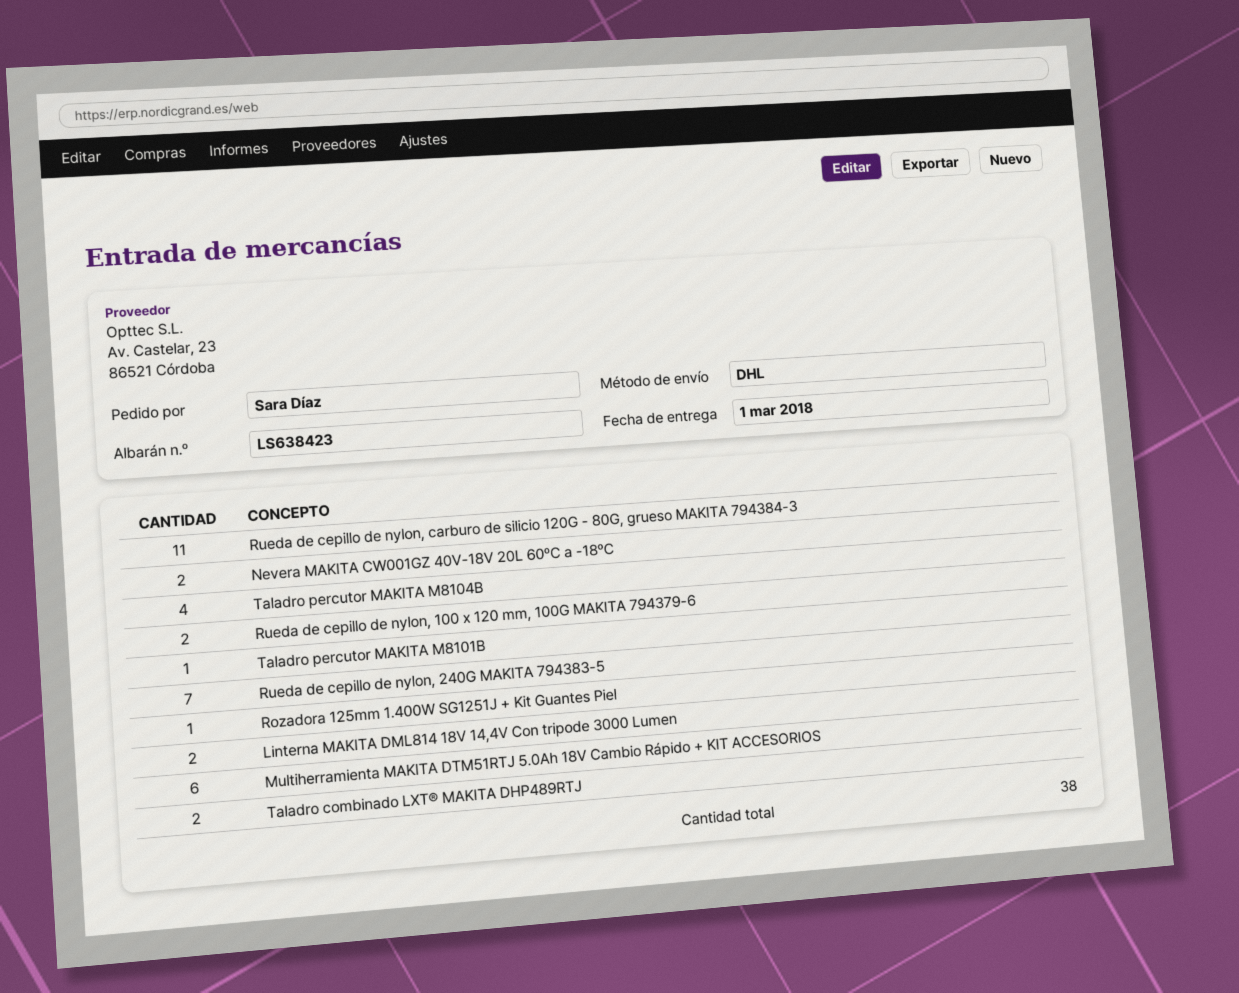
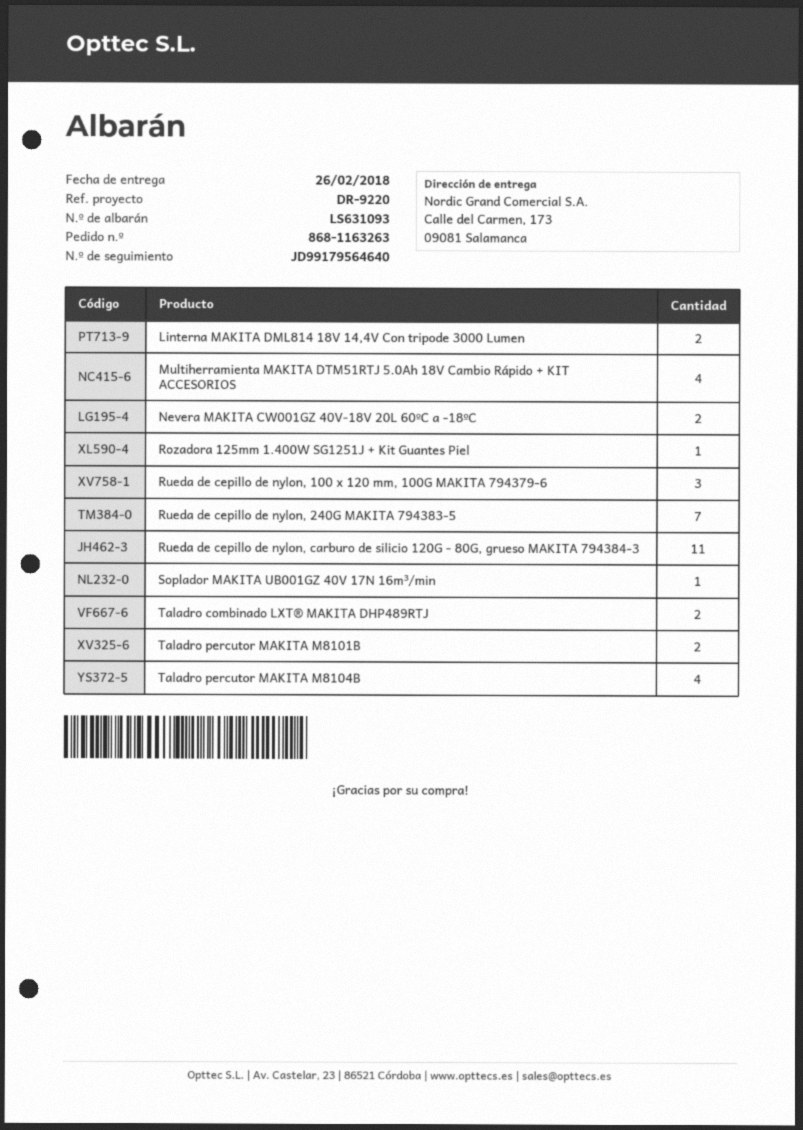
delivery note number: LS638423 -> LS631093
delivery date: 2018-03-01 -> 2018-02-26
Rueda de cepillo de nylon, 100 x 120 mm, 100G MAKITA 794379-6: 2 -> 3
Taladro percutor MAKITA M8101B: 1 -> 2
Multiherramienta MAKITA DTM51RTJ 5.0Ah 18V Cambio Rápido + KIT ACCESORIOS: 6 -> 4
Soplador MAKITA UB001GZ 40V 17N 16m³/min: none -> 1

